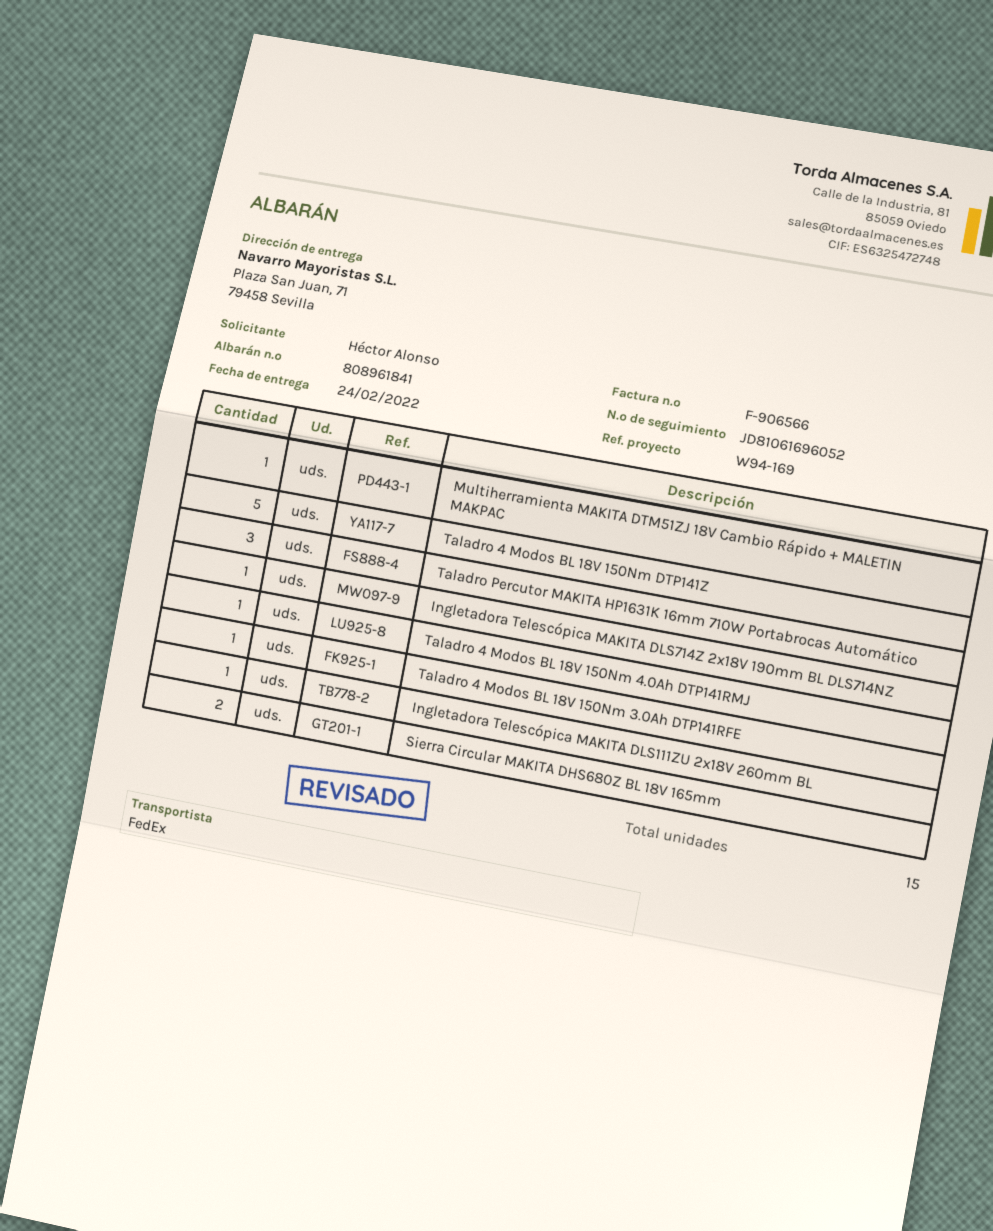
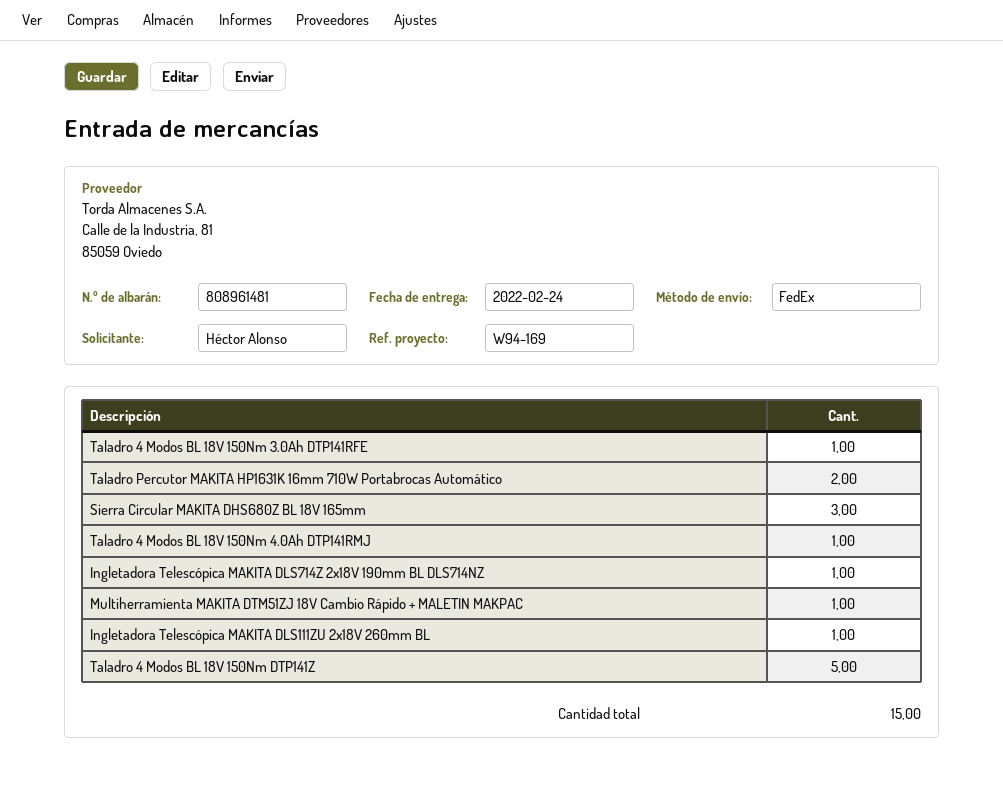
delivery note number: 808961841 -> 808961481
Taladro Percutor MAKITA HP1631K 16mm 710W Portabrocas Automático: 3 -> 2
Sierra Circular MAKITA DHS680Z BL 18V 165mm: 2 -> 3

